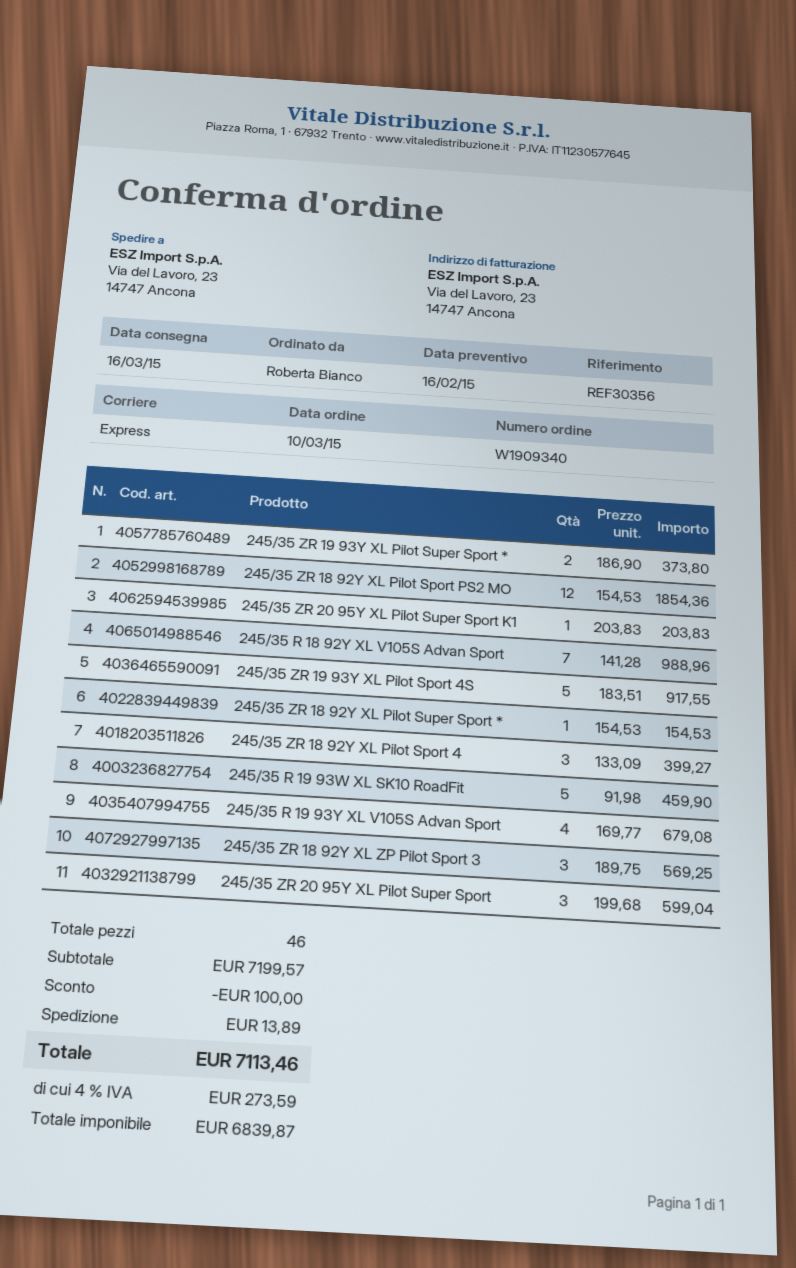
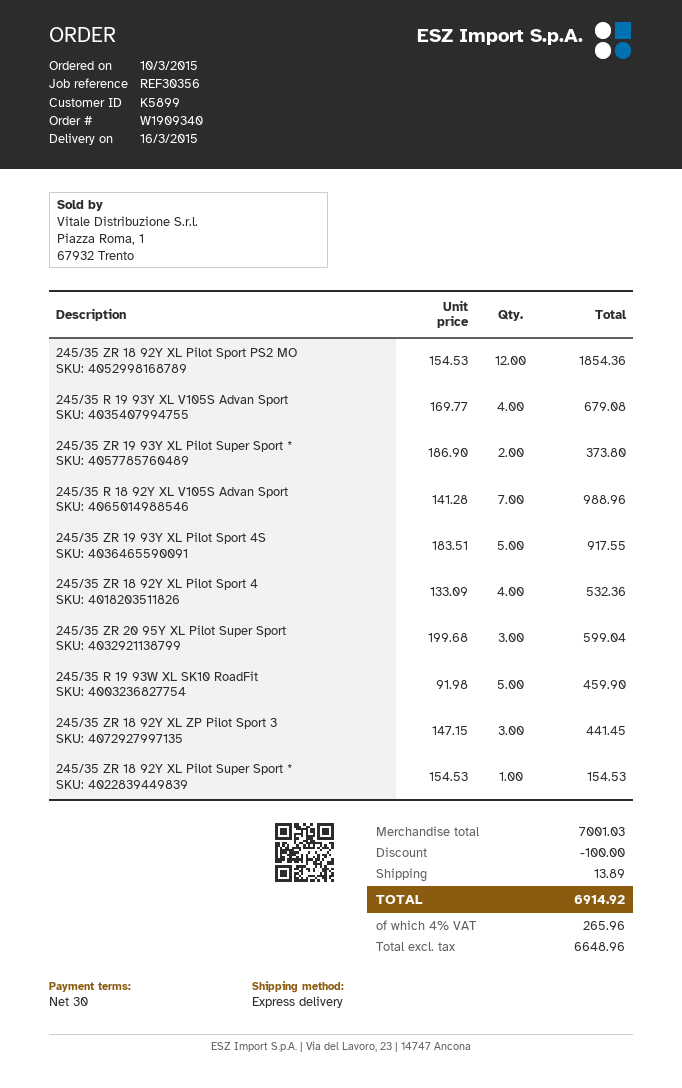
245/35 ZR 20 95Y XL Pilot Super Sport K1: 1 x 203.83 = 203.83 -> none
245/35 ZR 18 92Y XL Pilot Sport 4: 3 x 133.09 = 399.27 -> 4 x 133.09 = 532.36
245/35 ZR 18 92Y XL ZP Pilot Sport 3: 3 x 189.75 = 569.25 -> 3 x 147.15 = 441.45
subtotal: 7199.57 -> 7001.03
net: 6839.87 -> 6648.96
tax: 4% = 273.59 -> 4% = 265.96
total: 7113.46 -> 6914.92

